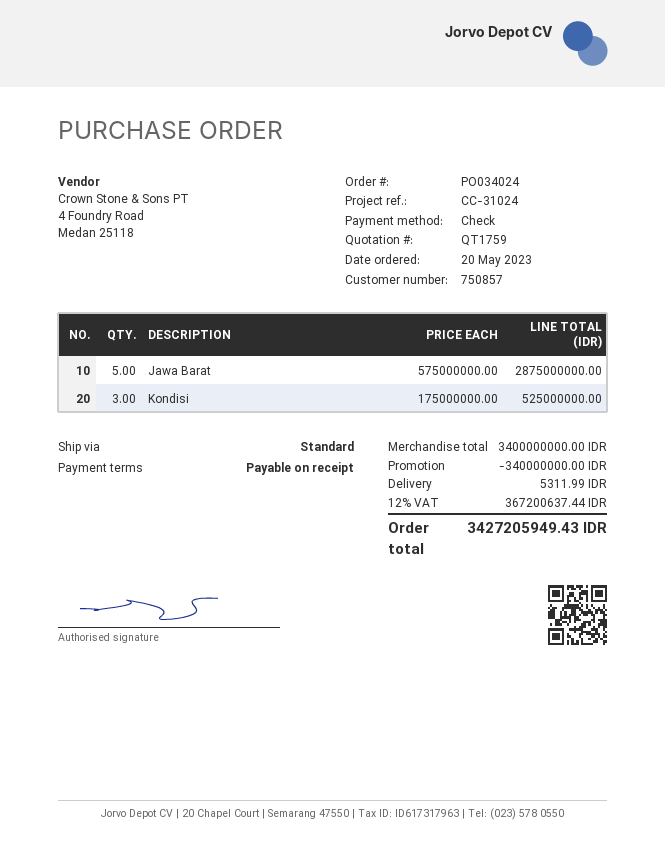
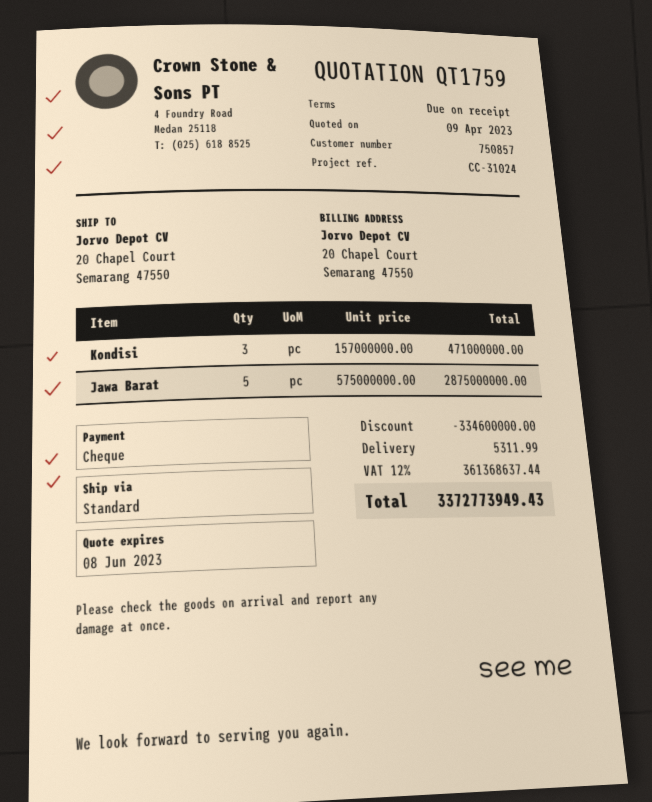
Kondisi: 3 x 175000000.00 = 525000000.00 -> 3 x 157000000.00 = 471000000.00
discount: 340000000.00 -> 334600000.00
tax: 12% = 367200637.44 -> 12% = 361368637.44
total: 3427205949.43 -> 3372773949.43

